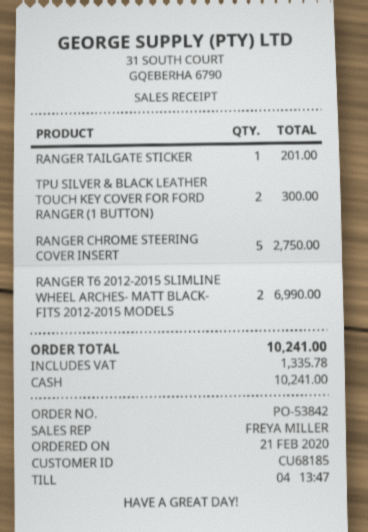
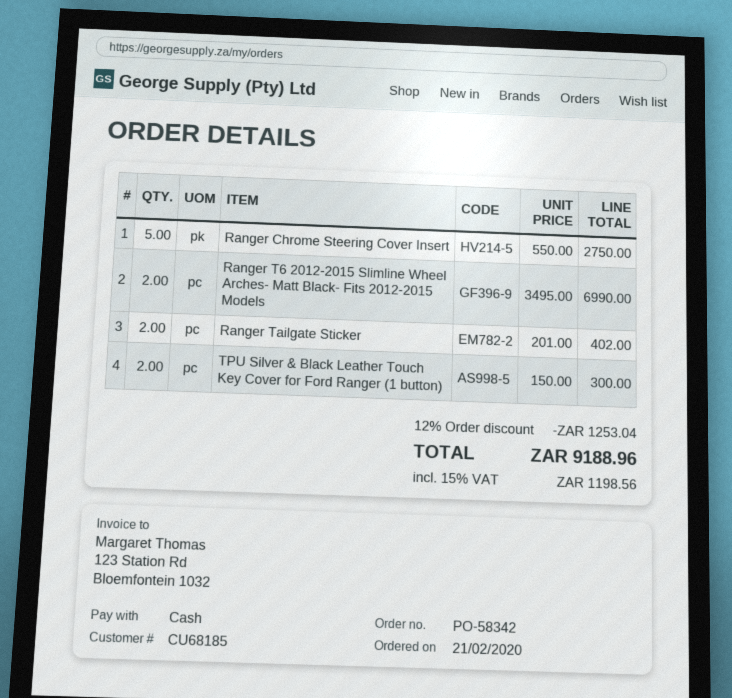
order number: PO-53842 -> PO-58342
RANGER TAILGATE STICKER: 1 for 201.00 -> 2 for 402.00
discount: none -> 12% = 1253.04
tax: 1335.78 -> 1198.56
total: 10241.00 -> 9188.96

